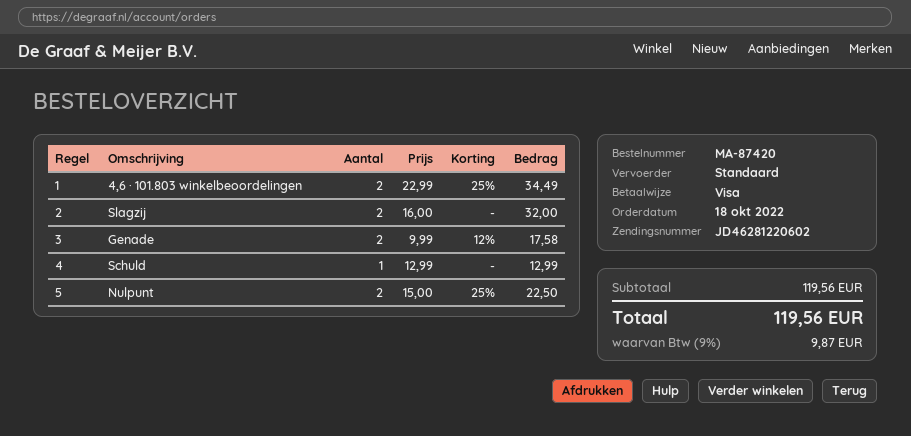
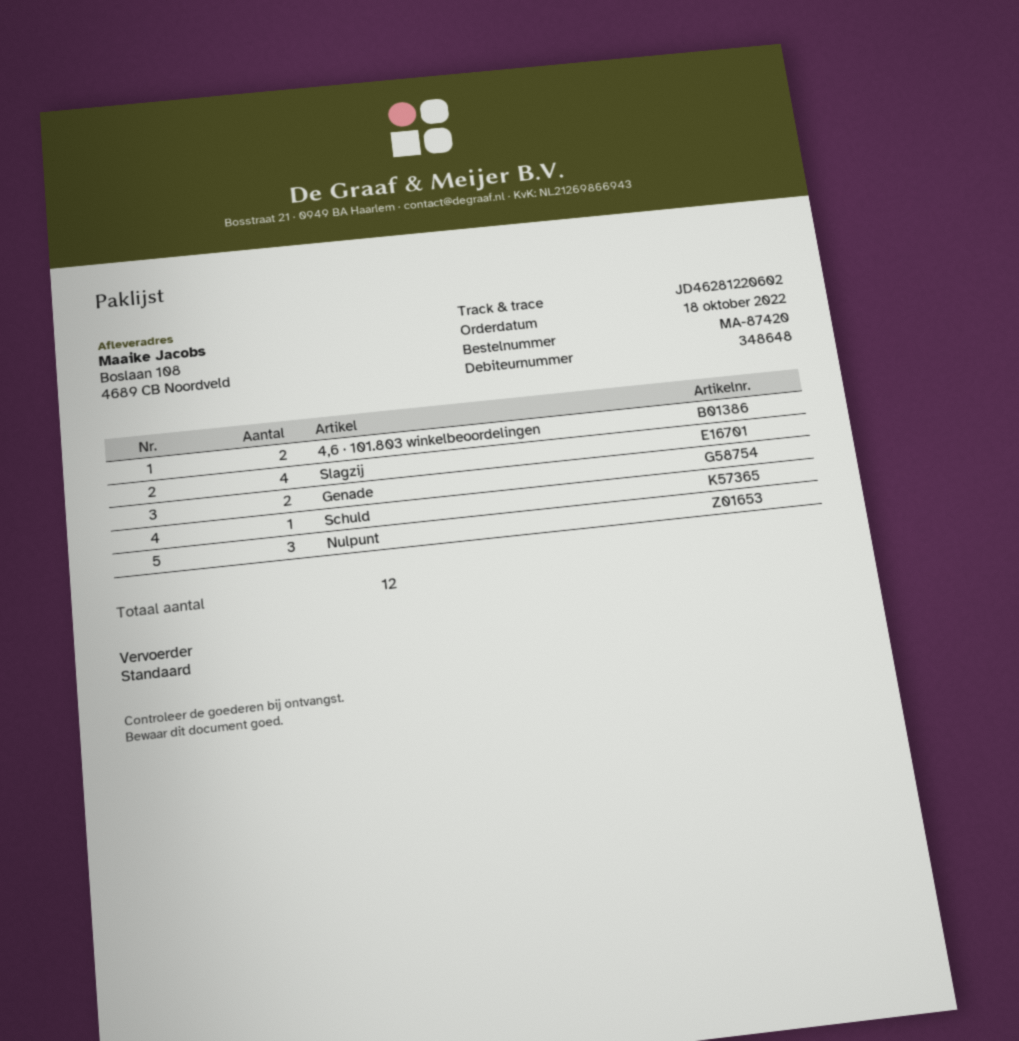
Slagzij: 2 -> 4
Nulpunt: 2 -> 3

